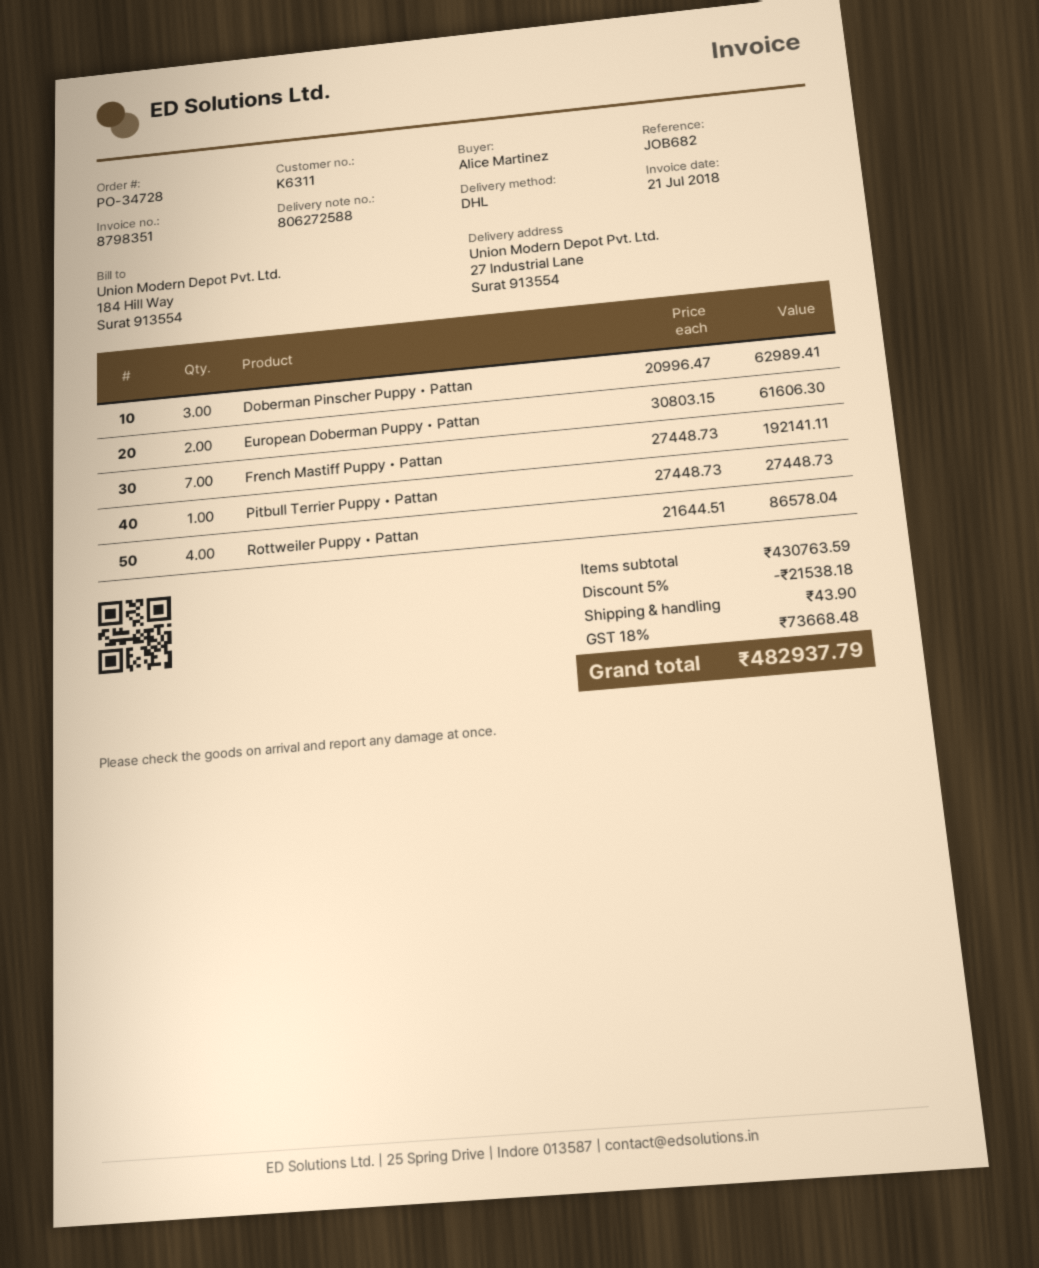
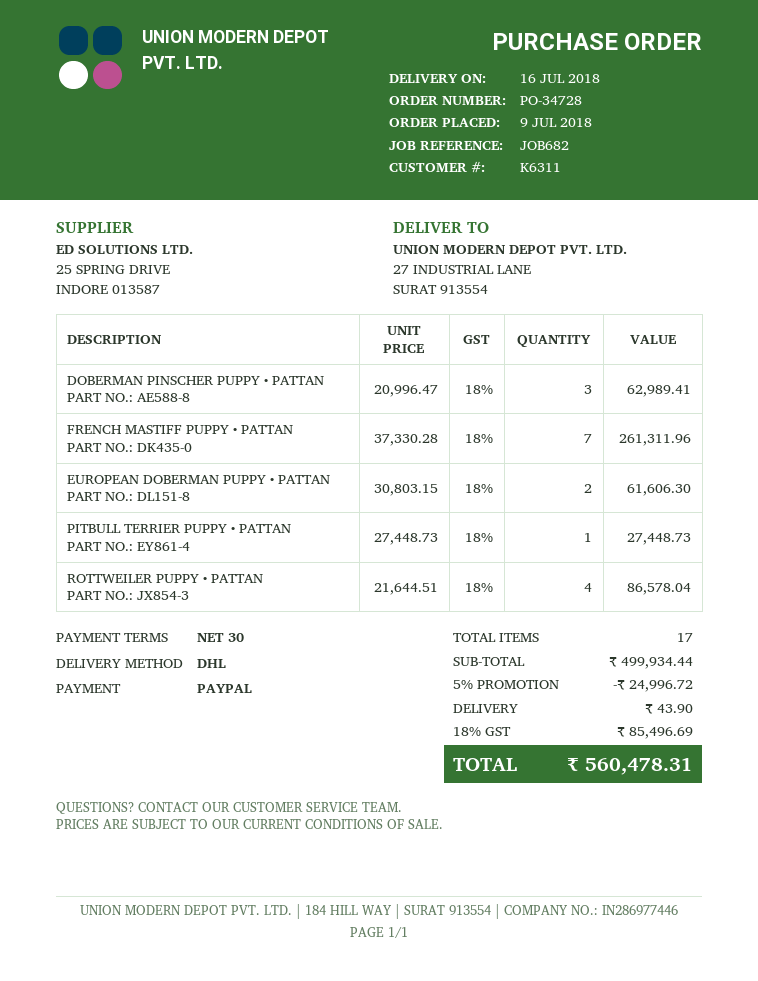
French Mastiff Puppy • Pattan: 7 x 27448.73 = 192141.11 -> 7 x 37330.28 = 261311.96
subtotal: 430763.59 -> 499934.44
discount: 5% = 21538.18 -> 5% = 24996.72
tax: 18% = 73668.48 -> 18% = 85496.69
total: 482937.79 -> 560478.31

